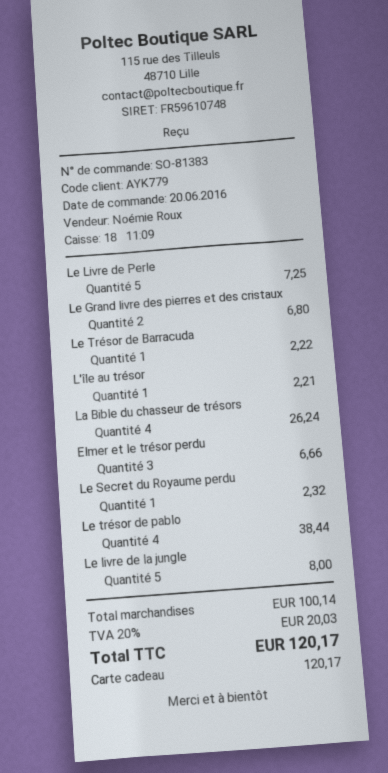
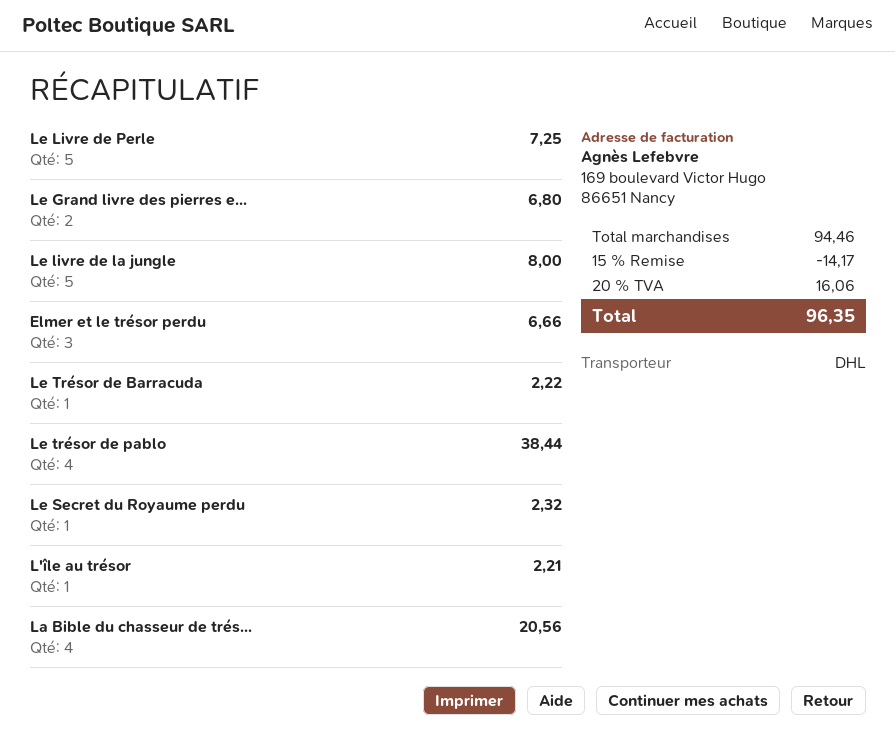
La Bible du chasseur de trésors: 4 for 26.24 -> 4 for 20.56
subtotal: 100.14 -> 94.46
discount: none -> 15% = 14.17
tax: 20% = 20.03 -> 20% = 16.06
total: 120.17 -> 96.35

